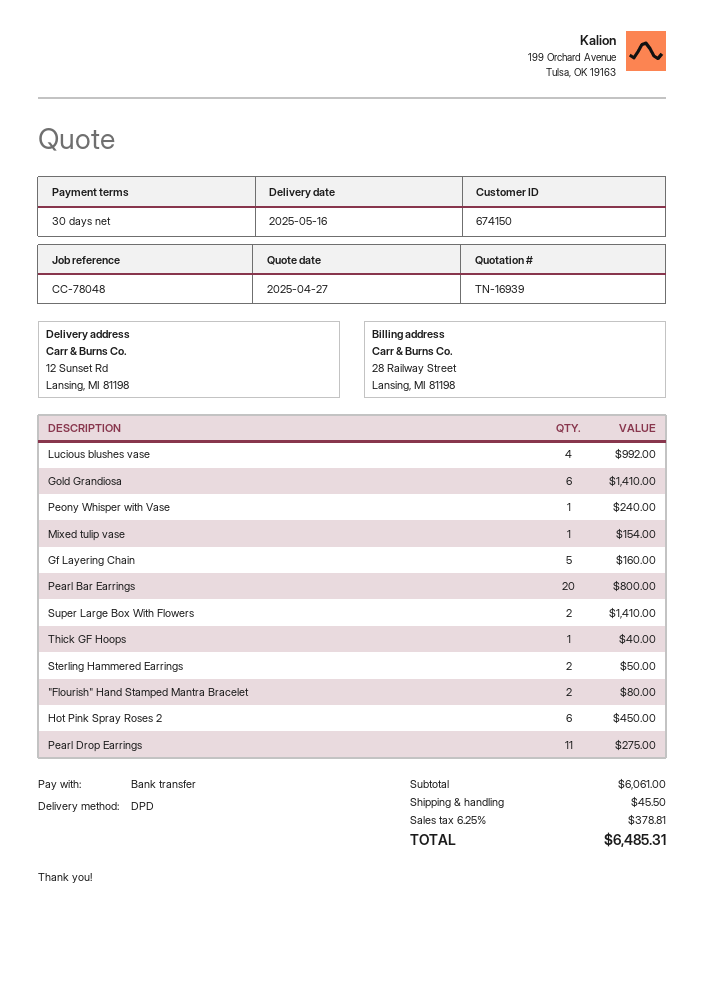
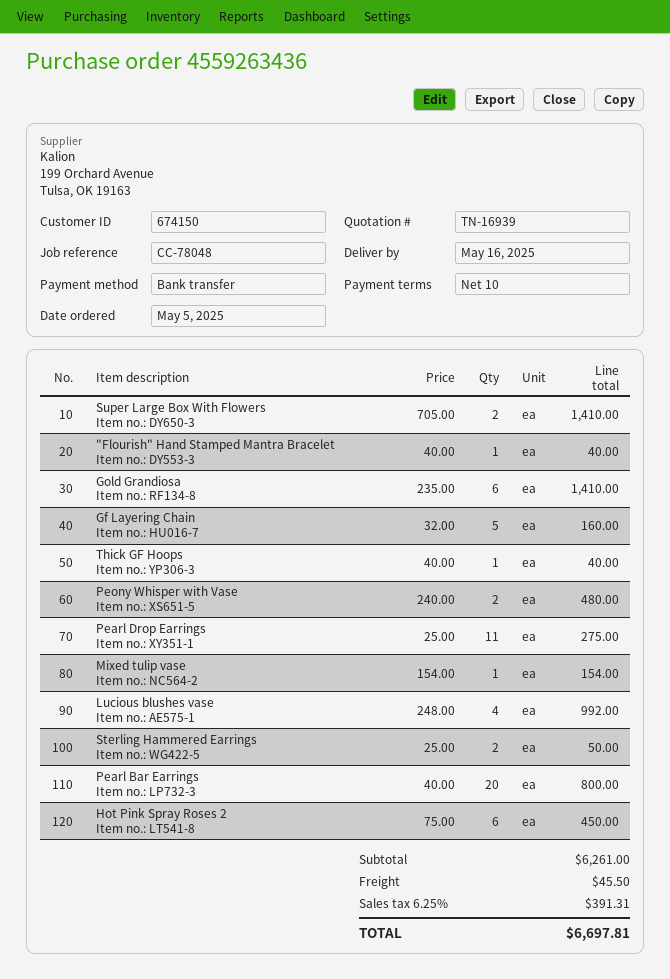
payment terms: 30 days -> 10 days
Peony Whisper with Vase: 1 for 240.00 -> 2 for 480.00
"Flourish" Hand Stamped Mantra Bracelet: 2 for 80.00 -> 1 for 40.00
subtotal: 6061.00 -> 6261.00
tax: 6.25% = 378.81 -> 6.25% = 391.31
total: 6485.31 -> 6697.81

